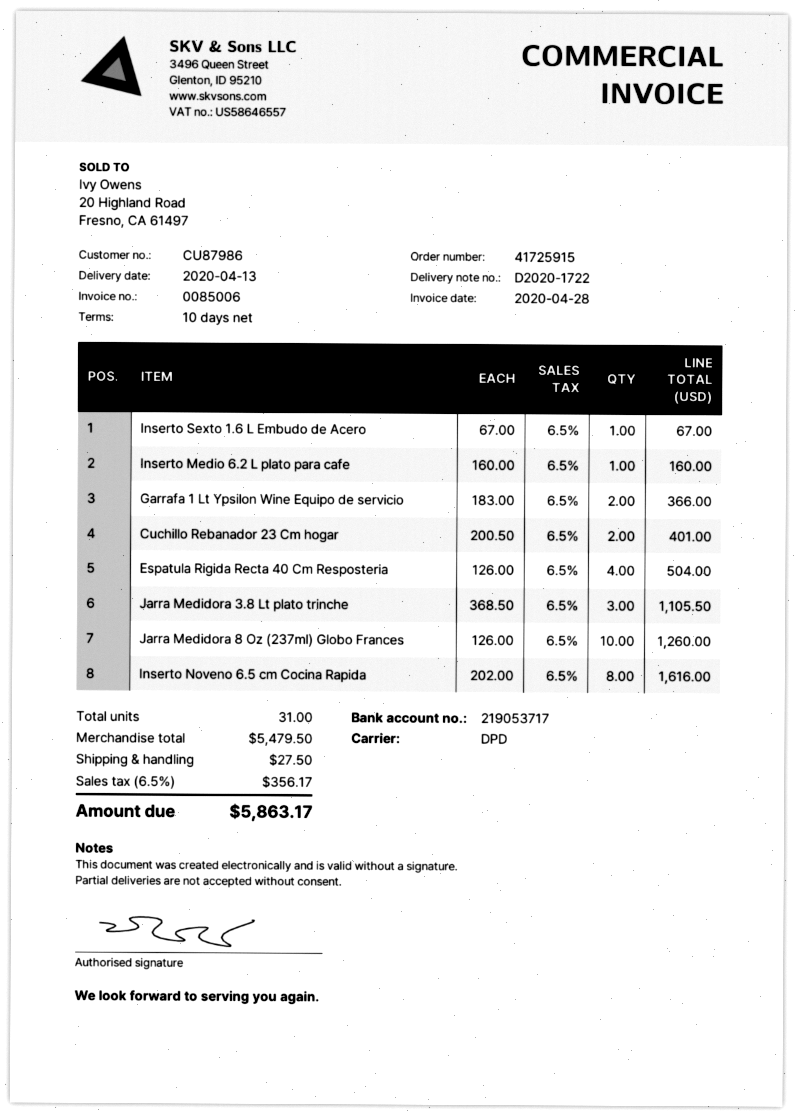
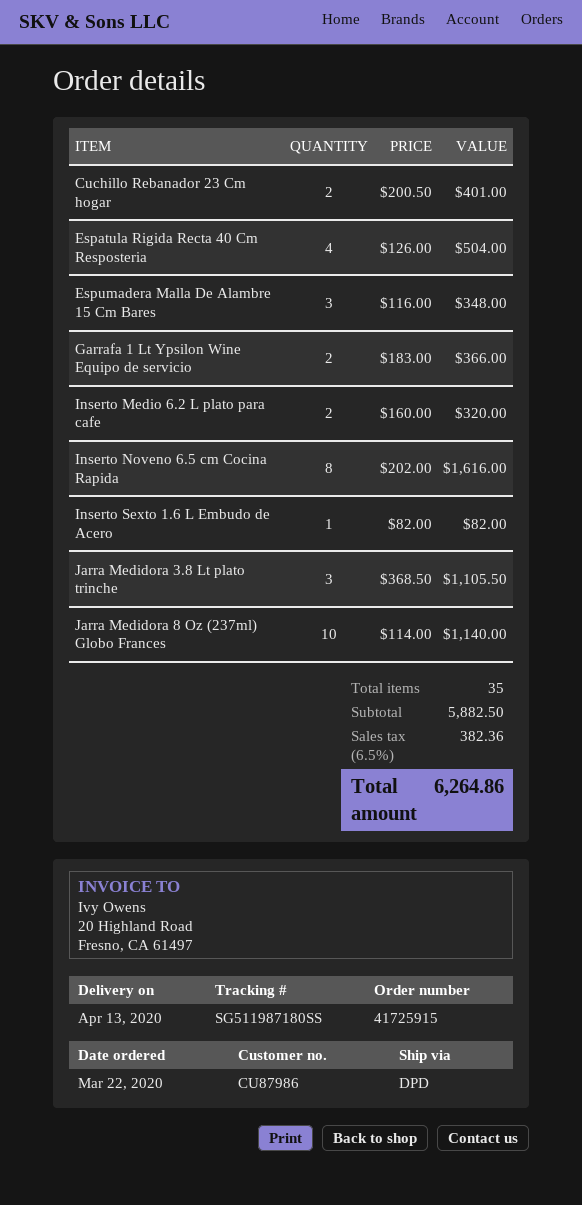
Inserto Sexto 1.6 L Embudo de Acero: 1 x 67.00 = 67.00 -> 1 x 82.00 = 82.00
Inserto Medio 6.2 L plato para cafe: 1 x 160.00 = 160.00 -> 2 x 160.00 = 320.00
Jarra Medidora 8 Oz (237ml) Globo Frances: 10 x 126.00 = 1260.00 -> 10 x 114.00 = 1140.00
Espumadera Malla De Alambre 15 Cm Bares: none -> 3 x 116.00 = 348.00
total quantity: 31 -> 35
subtotal: 5479.50 -> 5882.50
shipping: 27.50 -> none
tax: 6.5% = 356.17 -> 6.5% = 382.36
total: 5863.17 -> 6264.86

